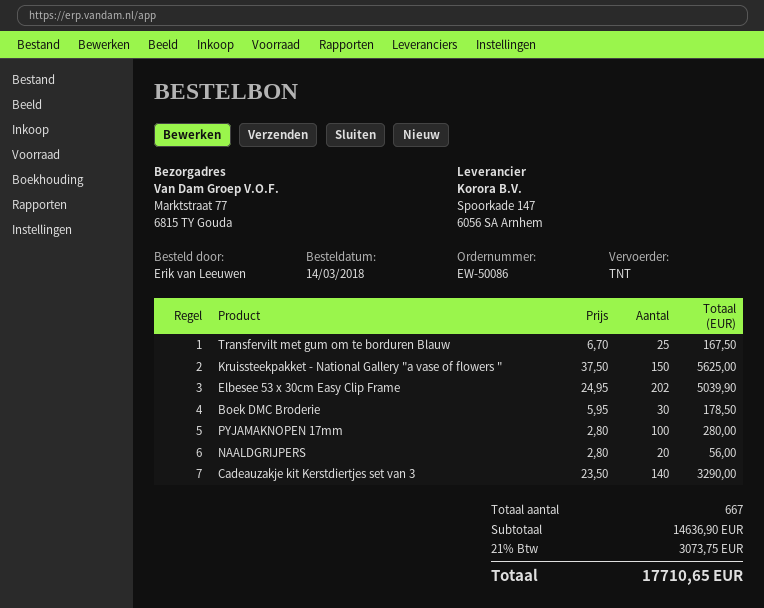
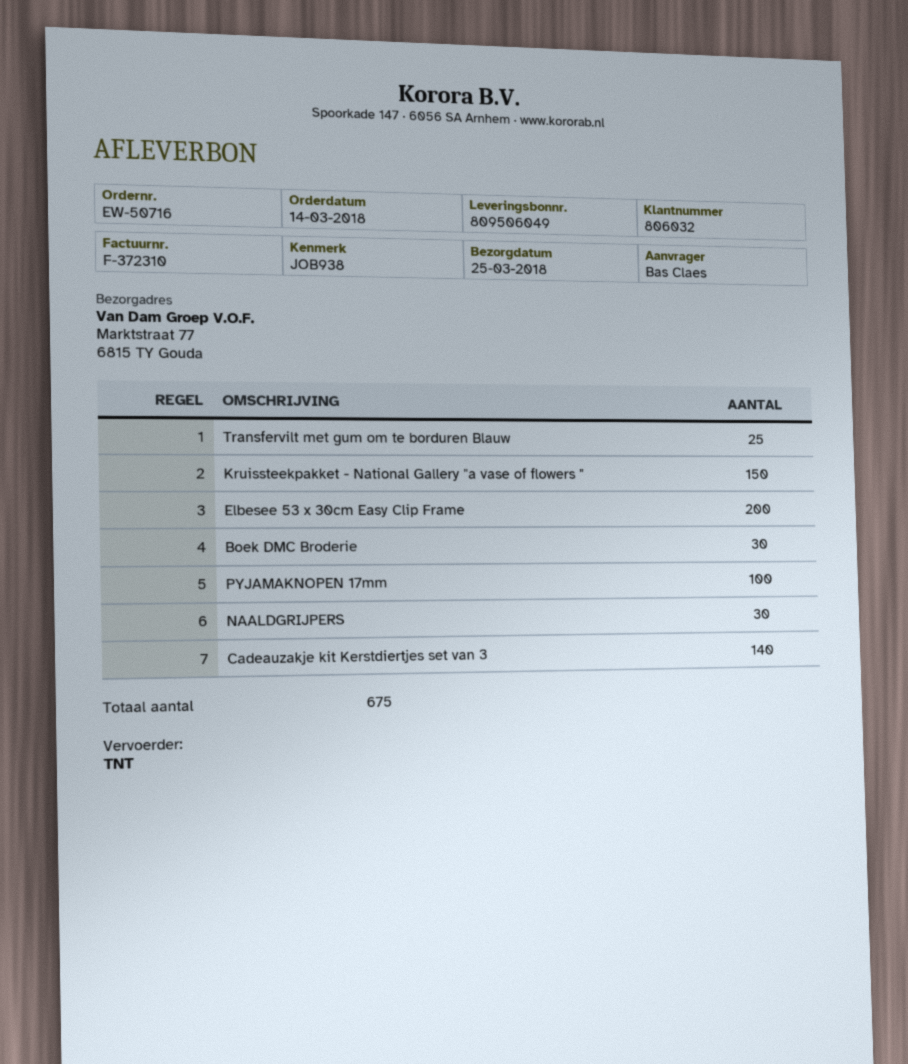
order number: EW-50086 -> EW-50716
ordered by: Erik van Leeuwen -> Bas Claes
Elbesee 53 x 30cm Easy Clip Frame: 202 -> 200
NAALDGRIJPERS: 20 -> 30
total quantity: 667 -> 675

